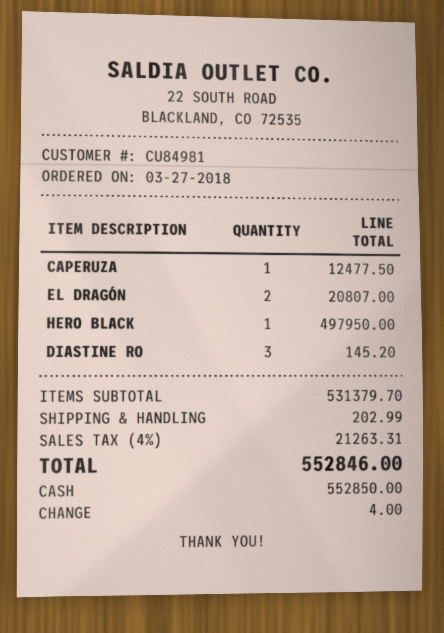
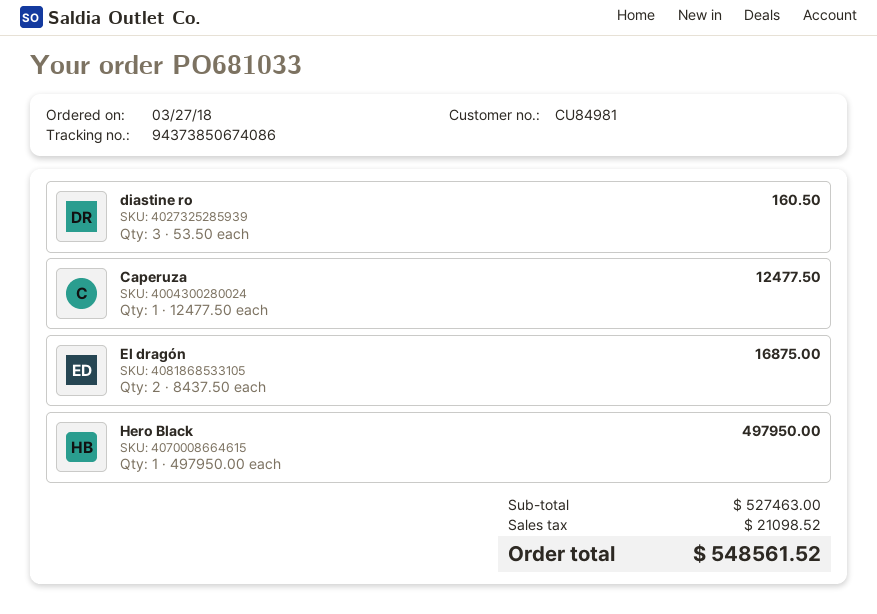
EL DRAGÓN: 2 for 20807.00 -> 2 for 16875.00
DIASTINE RO: 3 for 145.20 -> 3 for 160.50
subtotal: 531379.70 -> 527463.00
shipping: 202.99 -> none
tax: 21263.31 -> 21098.52
total: 552846.00 -> 548561.52

